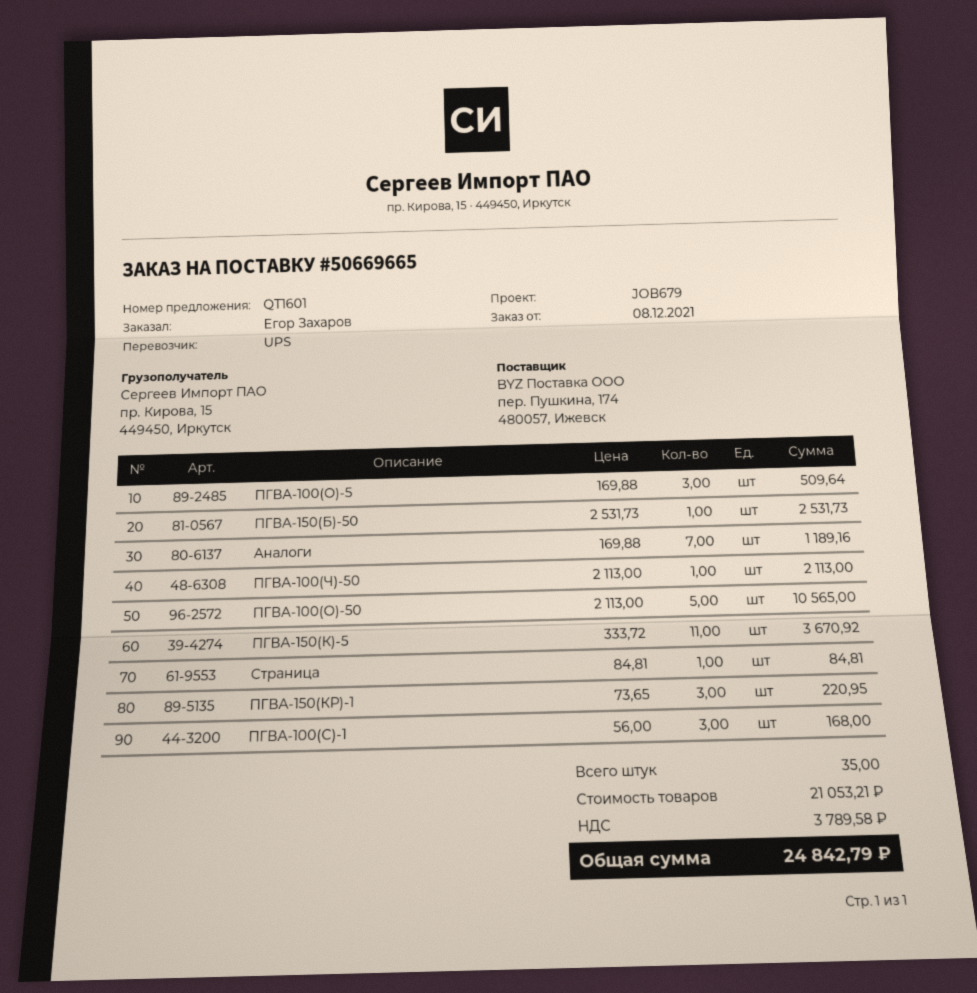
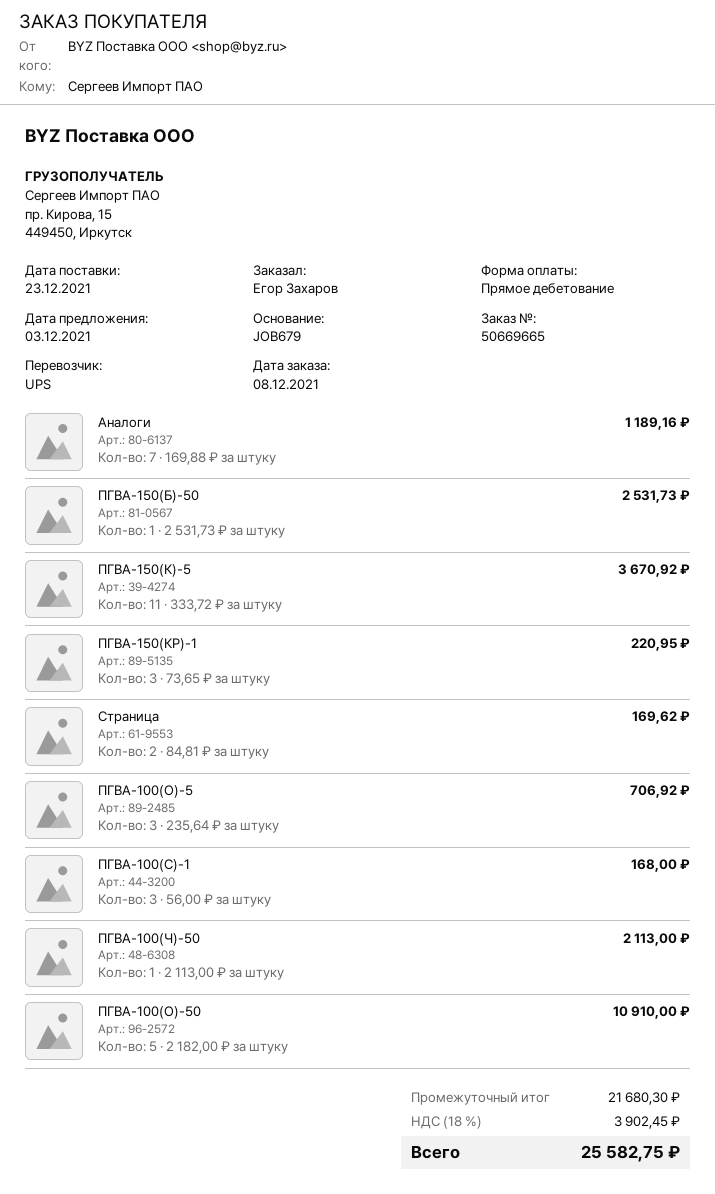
ПГВА-100(О)-5: 3 x 169.88 = 509.64 -> 3 x 235.64 = 706.92
ПГВА-100(О)-50: 5 x 2113.00 = 10565.00 -> 5 x 2182.00 = 10910.00
Страница: 1 x 84.81 = 84.81 -> 2 x 84.81 = 169.62
subtotal: 21053.21 -> 21680.30
tax: 3789.58 -> 3902.45
total: 24842.79 -> 25582.75

